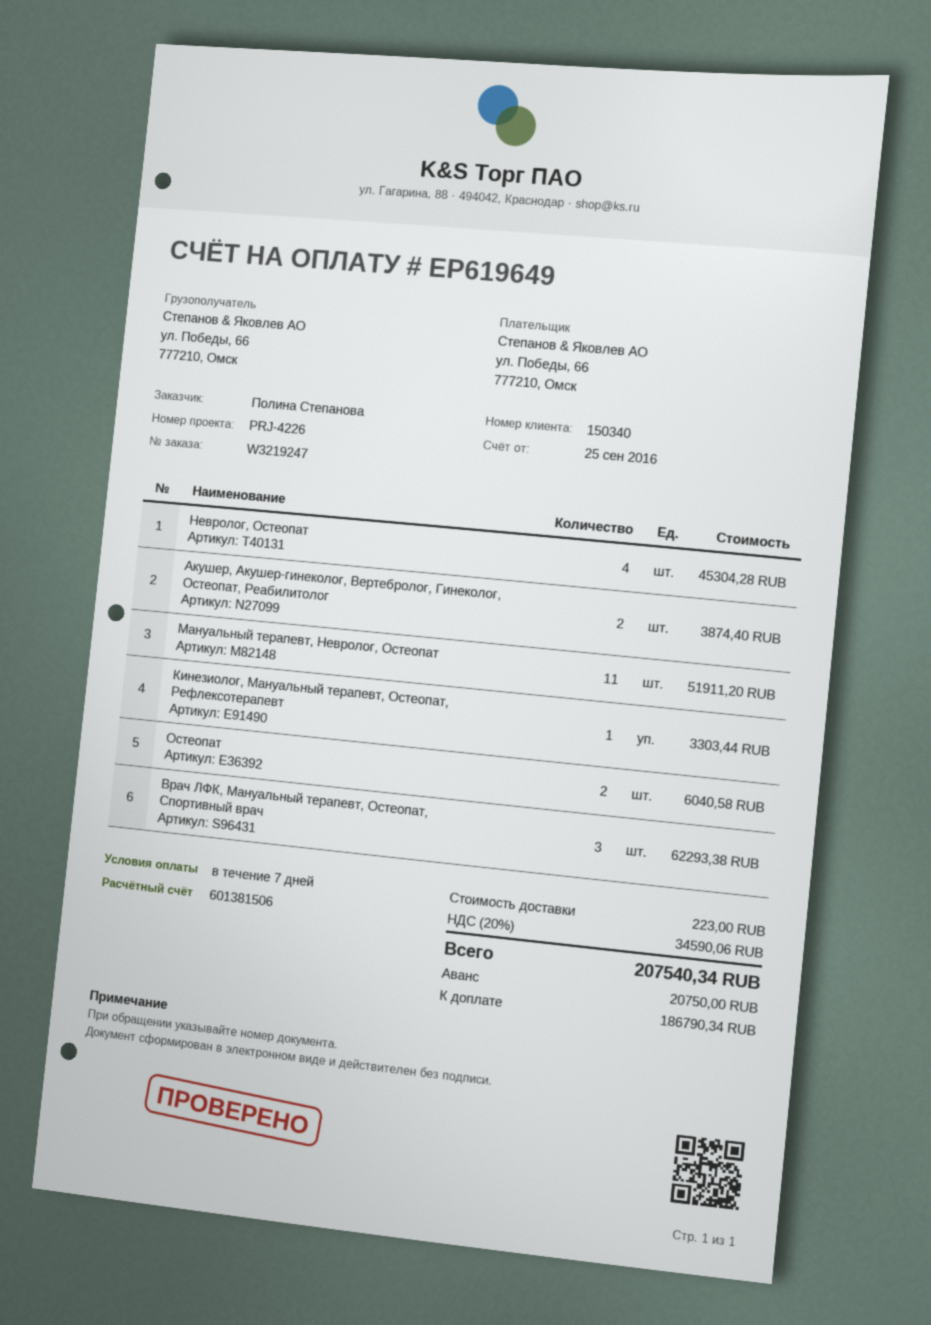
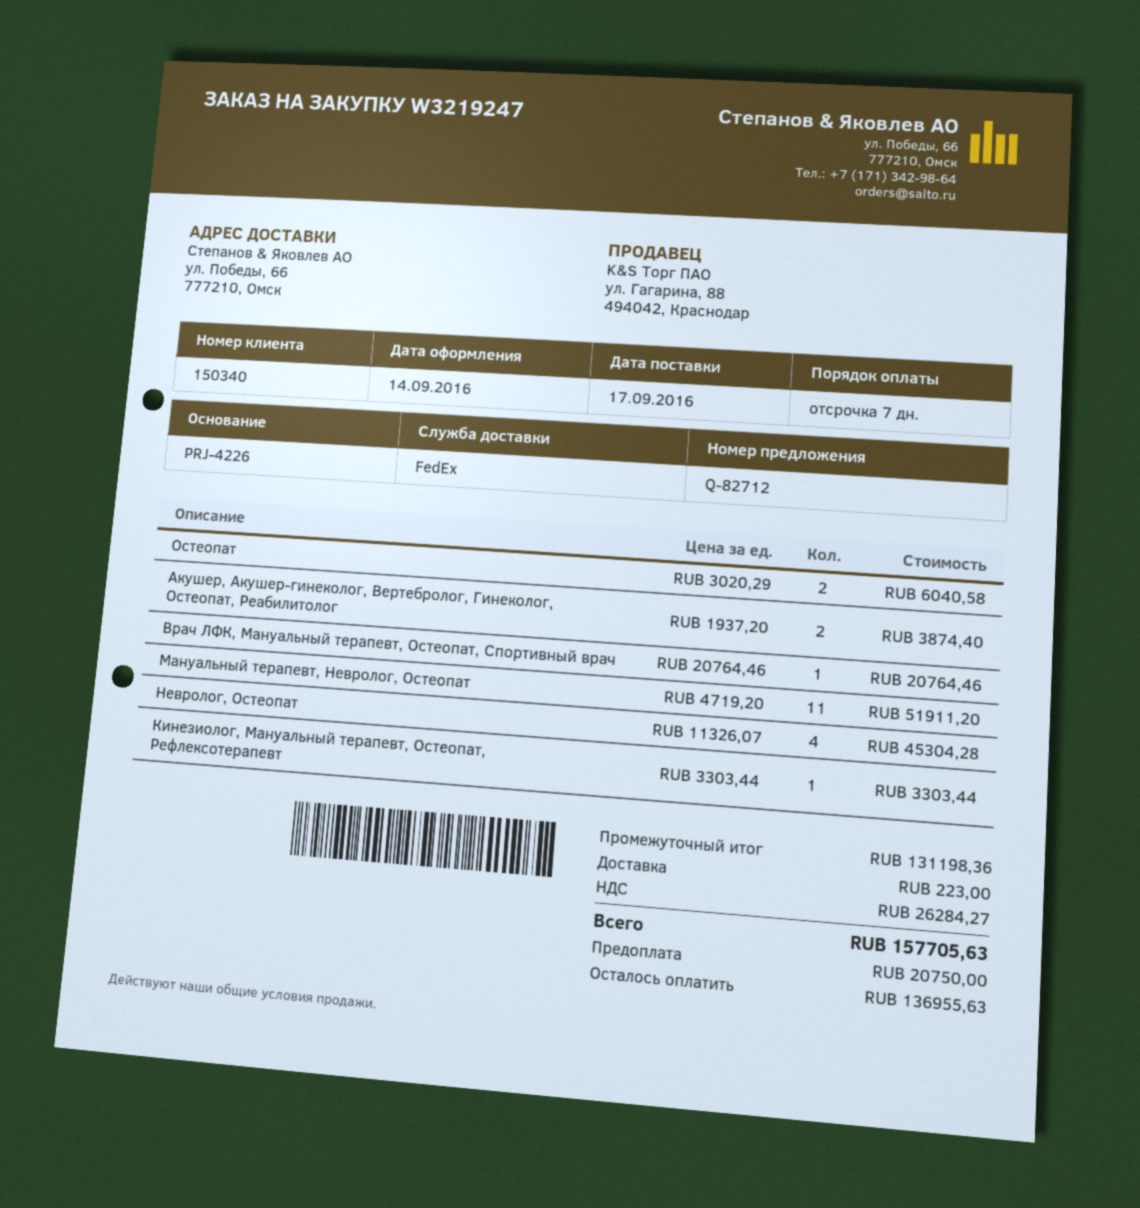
Врач ЛФК, Мануальный терапевт, Остеопат, Спортивный врач: 3 for 62293.38 -> 1 for 20764.46
tax: 34590.06 -> 26284.27
total: 207540.34 -> 157705.63
balance: 186790.34 -> 136955.63

